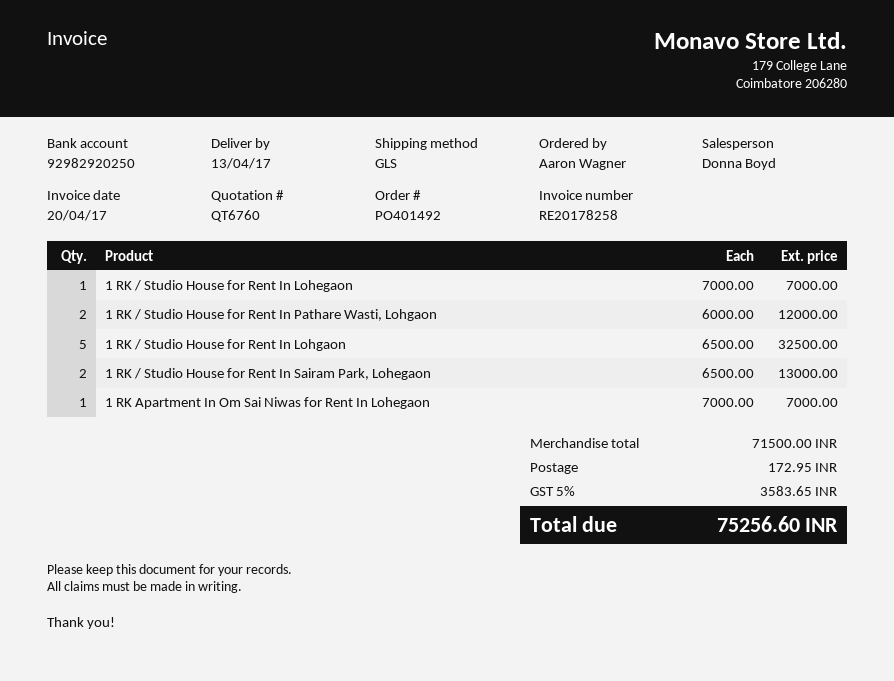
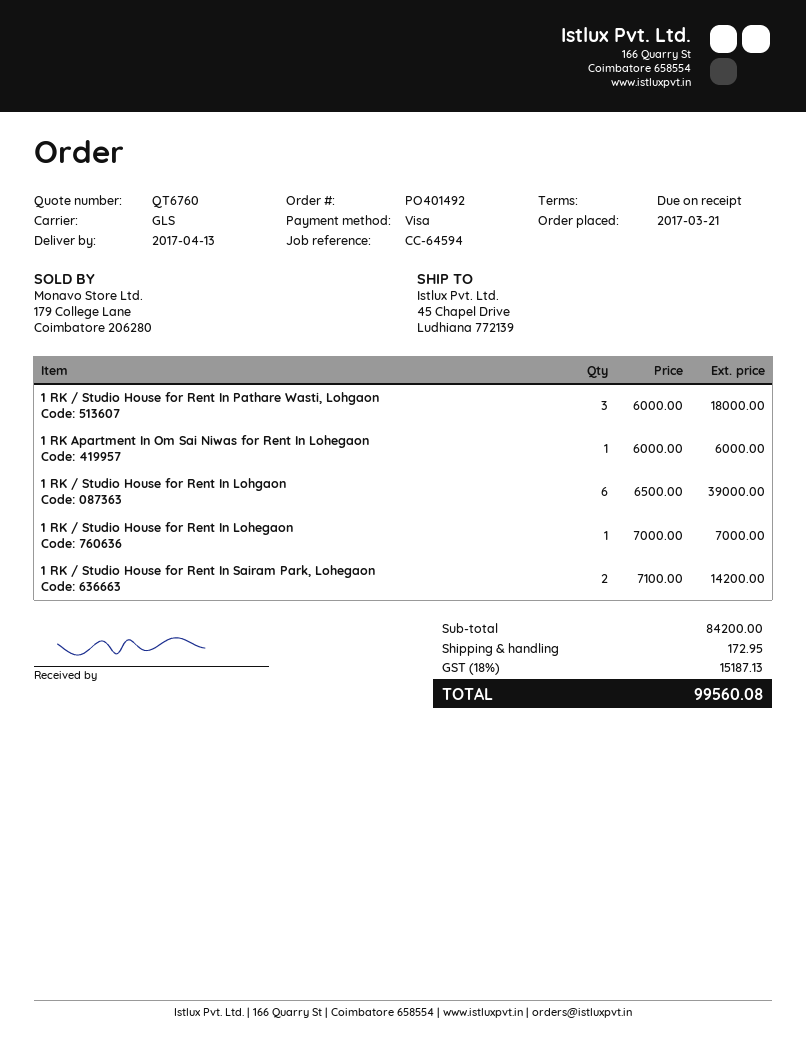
1 RK / Studio House for Rent In Pathare Wasti, Lohgaon: 2 x 6000.00 = 12000.00 -> 3 x 6000.00 = 18000.00
1 RK / Studio House for Rent In Lohgaon: 5 x 6500.00 = 32500.00 -> 6 x 6500.00 = 39000.00
1 RK / Studio House for Rent In Sairam Park, Lohegaon: 2 x 6500.00 = 13000.00 -> 2 x 7100.00 = 14200.00
1 RK Apartment In Om Sai Niwas for Rent In Lohegaon: 1 x 7000.00 = 7000.00 -> 1 x 6000.00 = 6000.00
subtotal: 71500.00 -> 84200.00
tax: 5% = 3583.65 -> 18% = 15187.13
total: 75256.60 -> 99560.08

